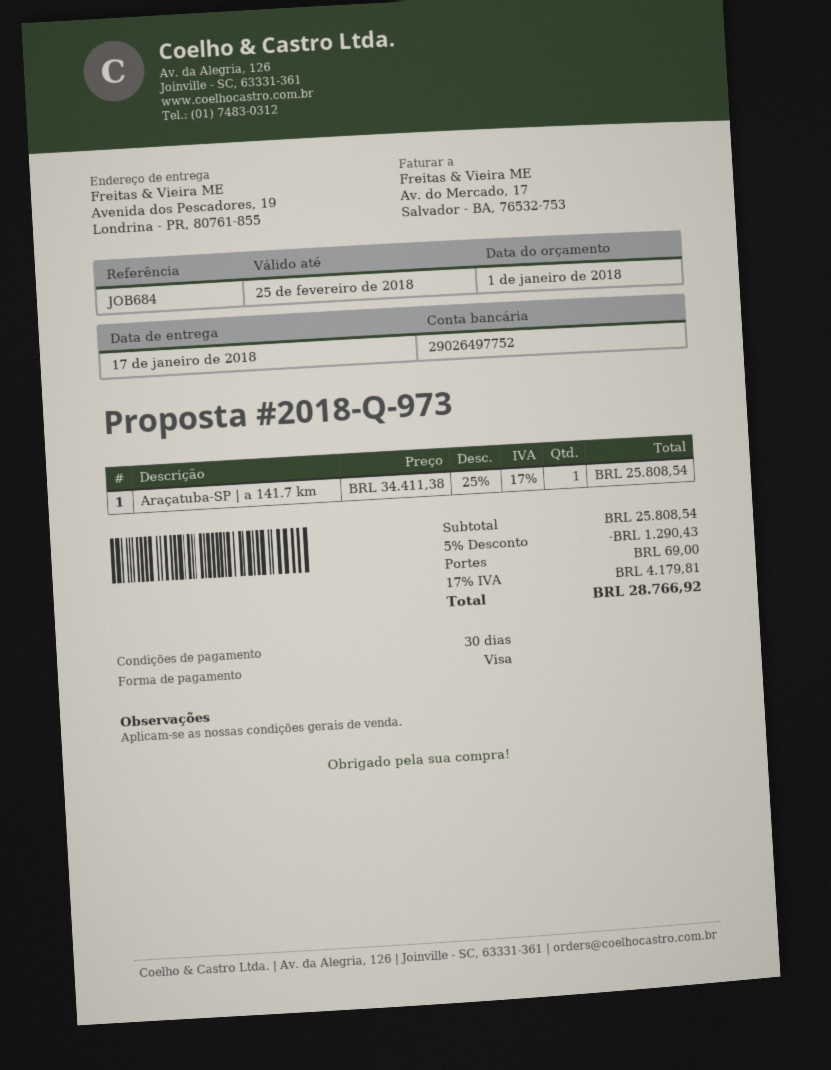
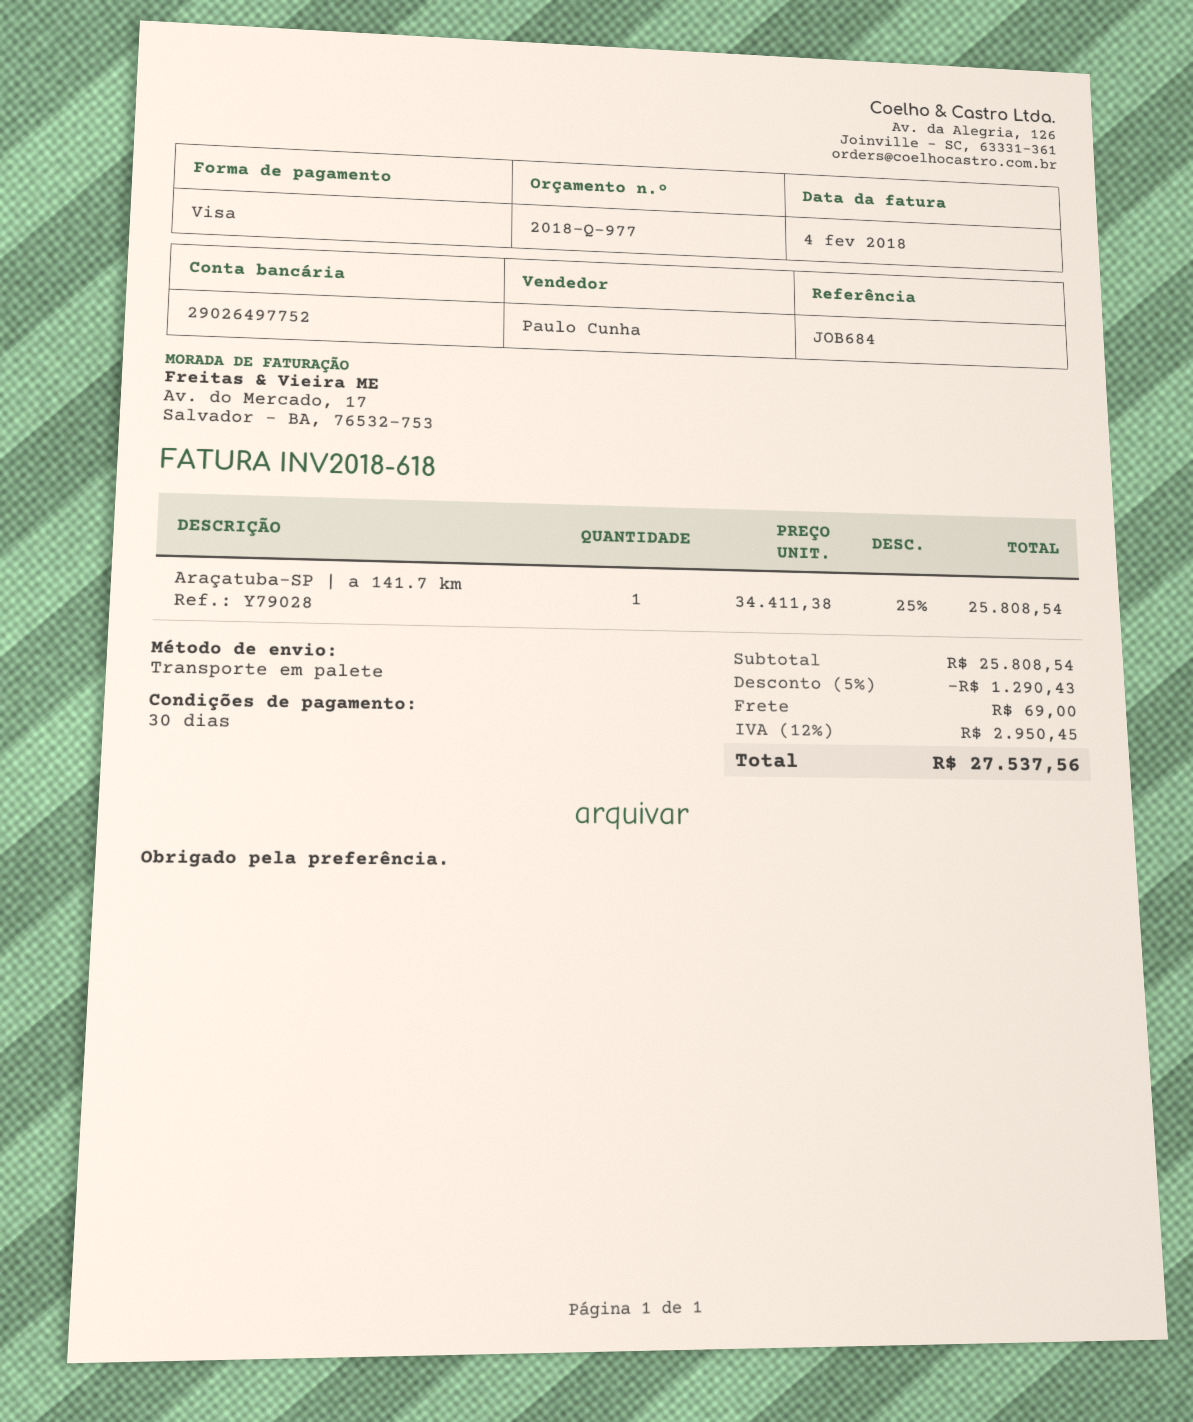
quote number: 2018-Q-973 -> 2018-Q-977
tax: 17% = 4179.81 -> 12% = 2950.45
total: 28766.92 -> 27537.56

